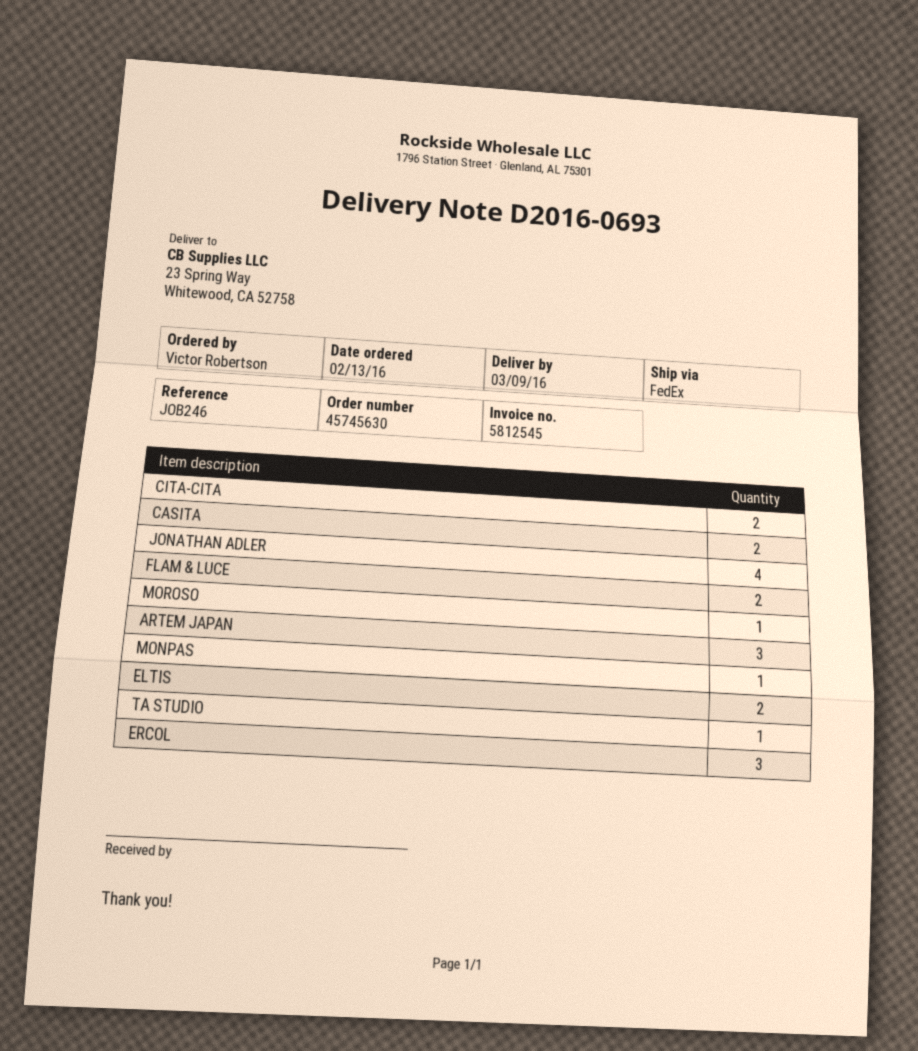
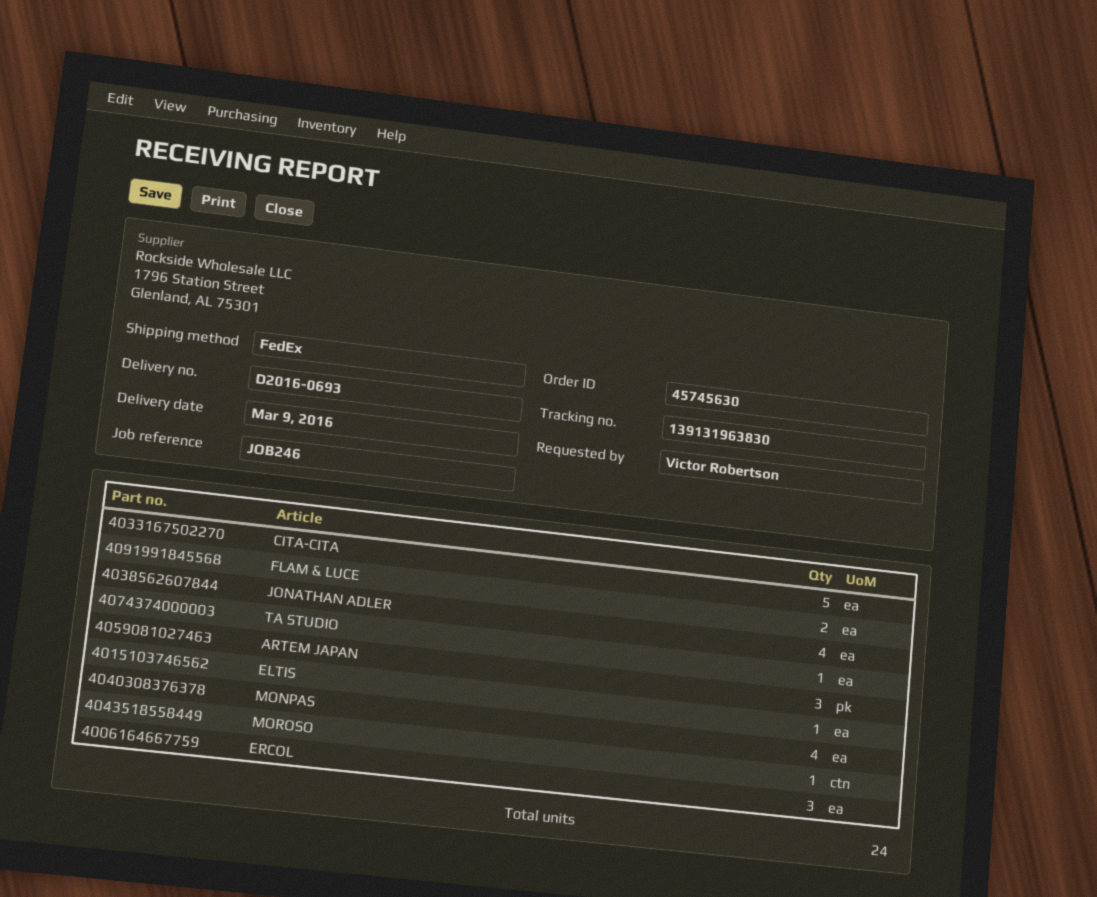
CITA-CITA: 2 -> 5
CASITA: 2 -> none
MONPAS: 1 -> 4
ELTIS: 2 -> 1

